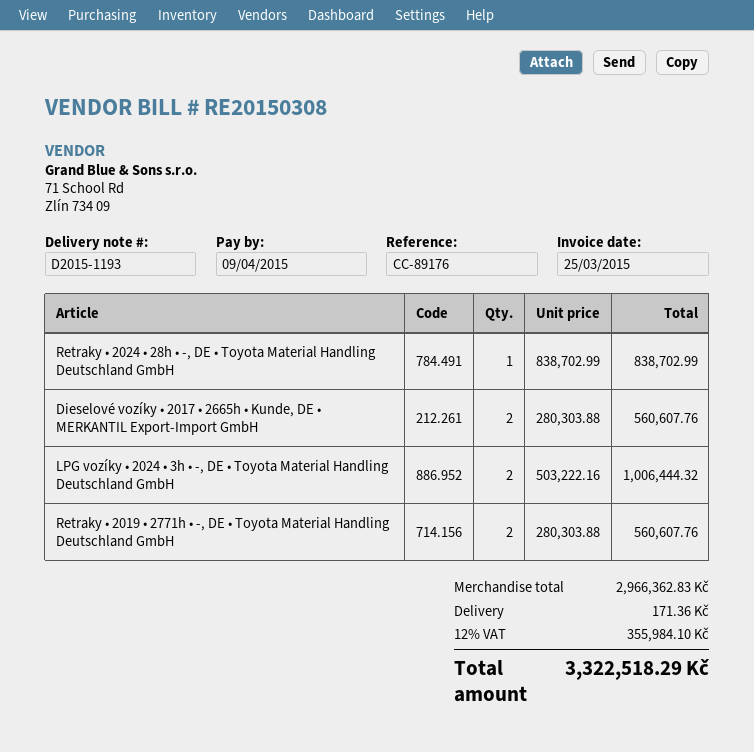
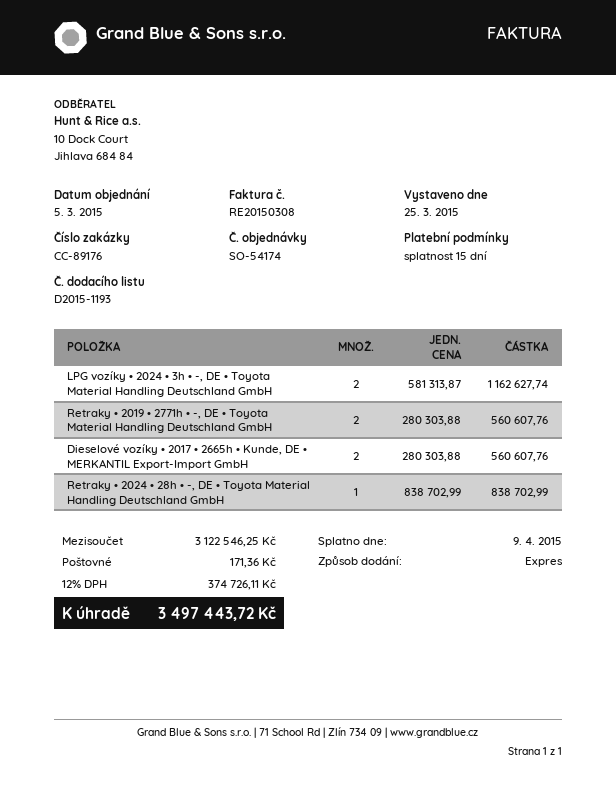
LPG vozíky • 2024 • 3h • -, DE • Toyota Material Handling Deutschland GmbH: 2 x 503222.16 = 1006444.32 -> 2 x 581313.87 = 1162627.74
subtotal: 2966362.83 -> 3122546.25
tax: 12% = 355984.10 -> 12% = 374726.11
total: 3322518.29 -> 3497443.72

